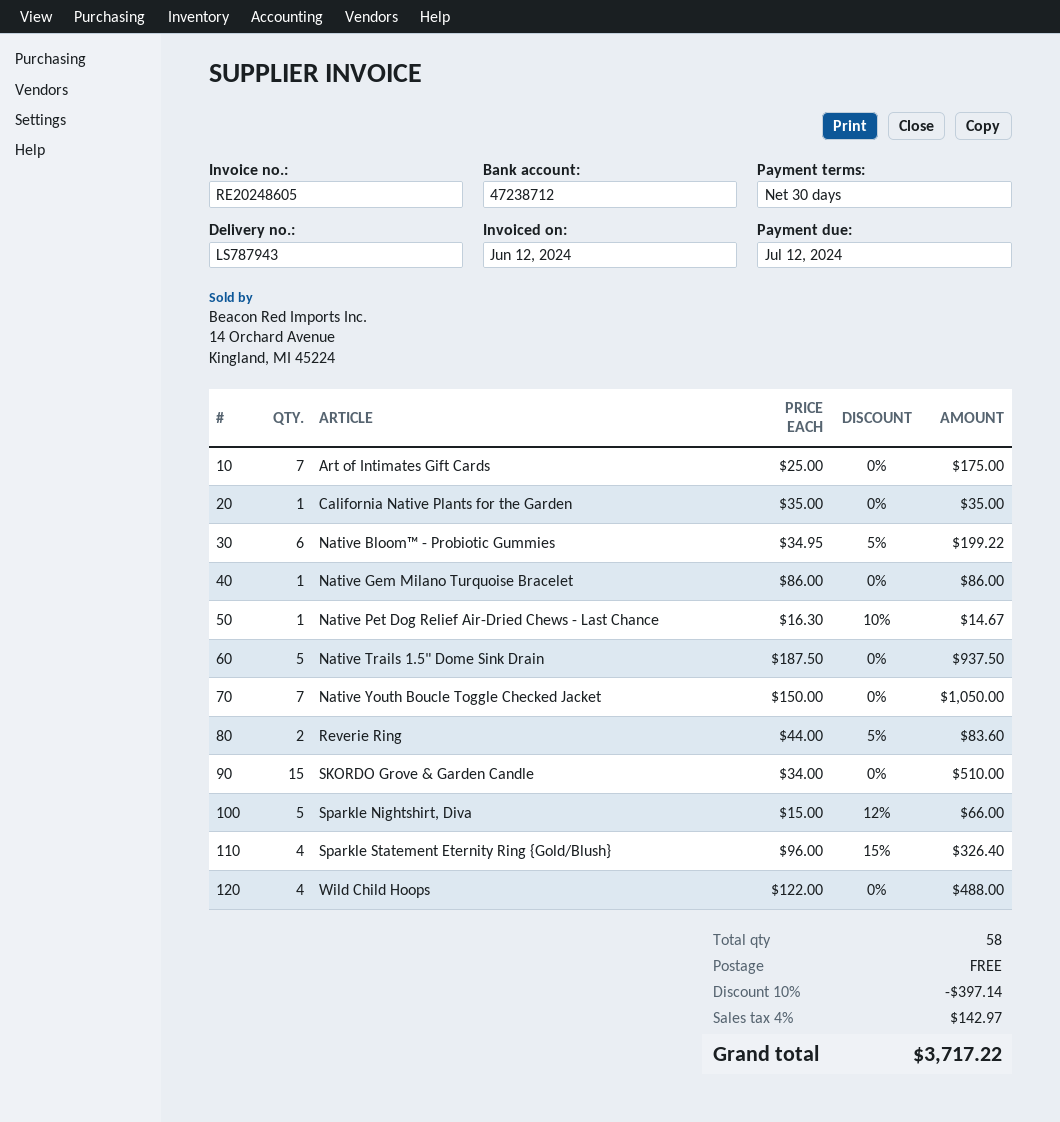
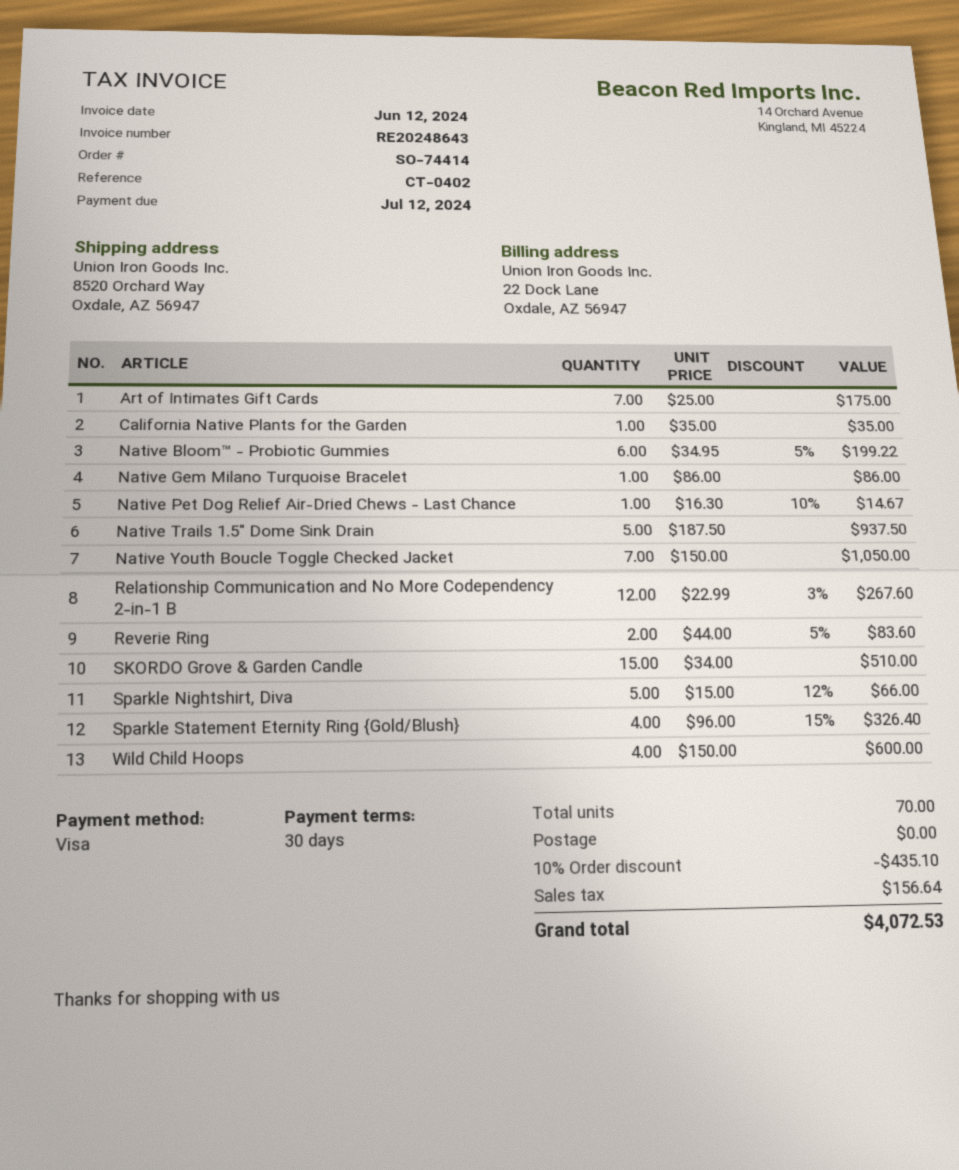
invoice number: RE20248605 -> RE20248643
Wild Child Hoops: 4 x 122.00 = 488.00 -> 4 x 150.00 = 600.00
Relationship Communication and No More Codependency 2-in-1 B: none -> 12 x 22.99 - 3% = 267.60
total quantity: 58 -> 70
discount: 10% = 397.14 -> 10% = 435.10
tax: 142.97 -> 156.64
total: 3717.22 -> 4072.53

